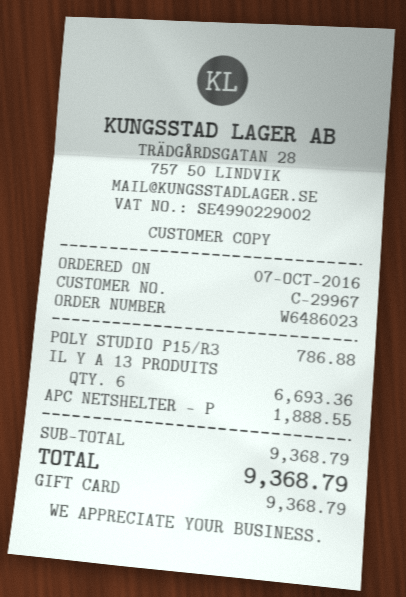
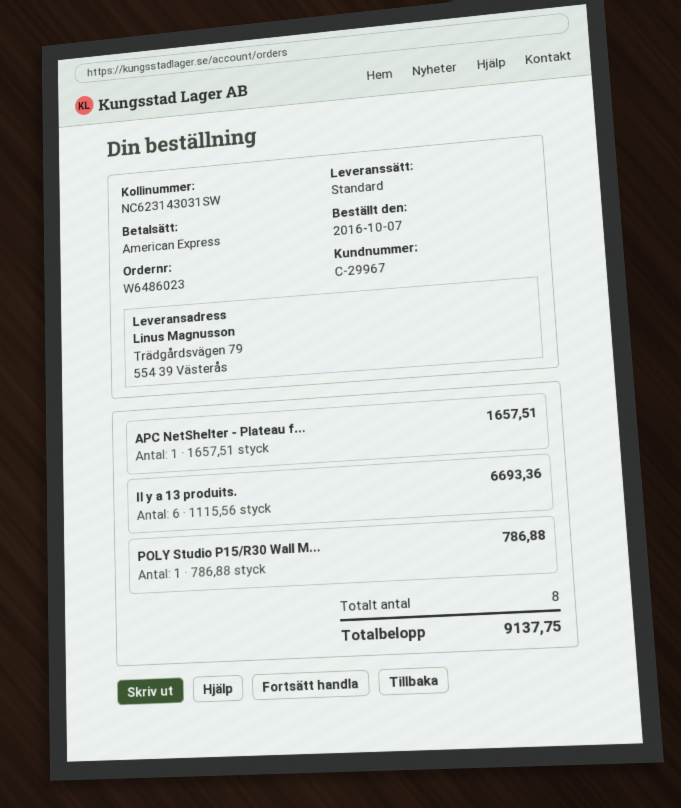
payment method: gift card -> American Express
APC NETSHELTER - P: 1 for 1888.55 -> 1 for 1657.51
total: 9368.79 -> 9137.75

